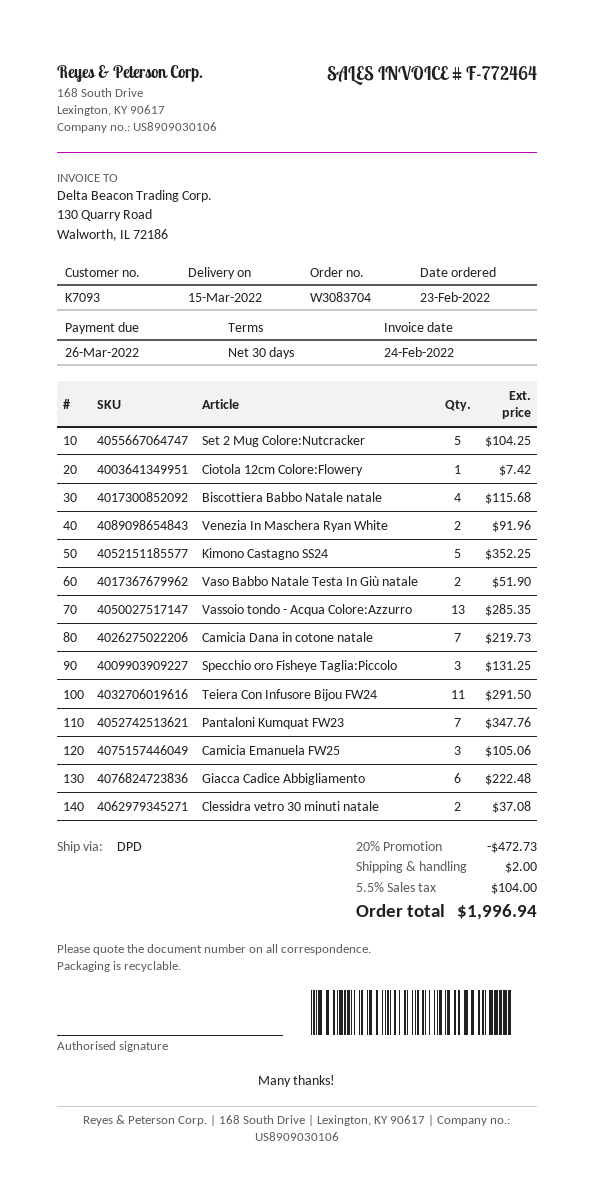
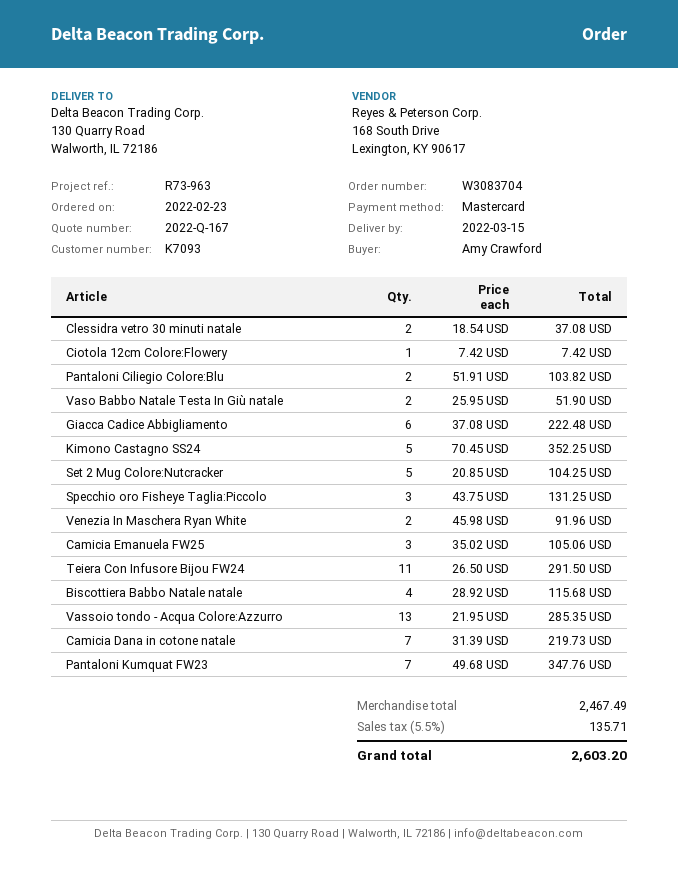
Pantaloni Ciliegio Colore:Blu: none -> 2 for 103.82
discount: 20% = 472.73 -> none
shipping: 2.00 -> none
tax: 5.5% = 104.00 -> 5.5% = 135.71
total: 1996.94 -> 2603.20

